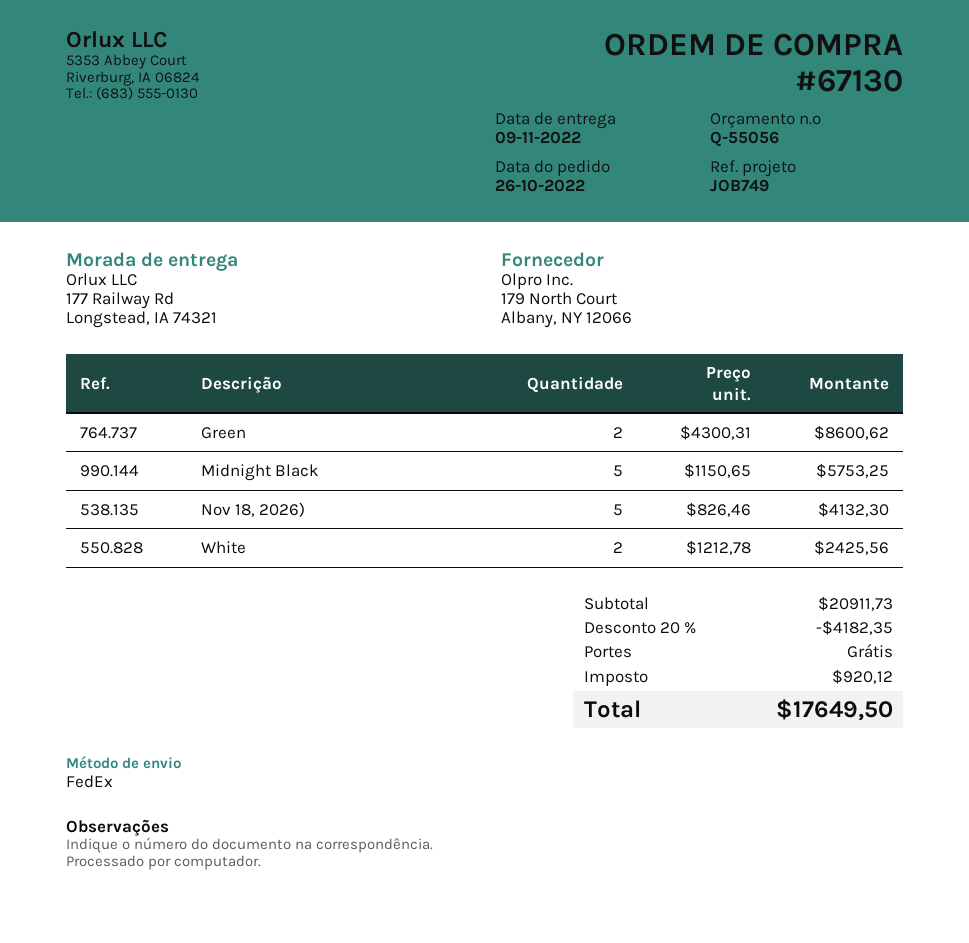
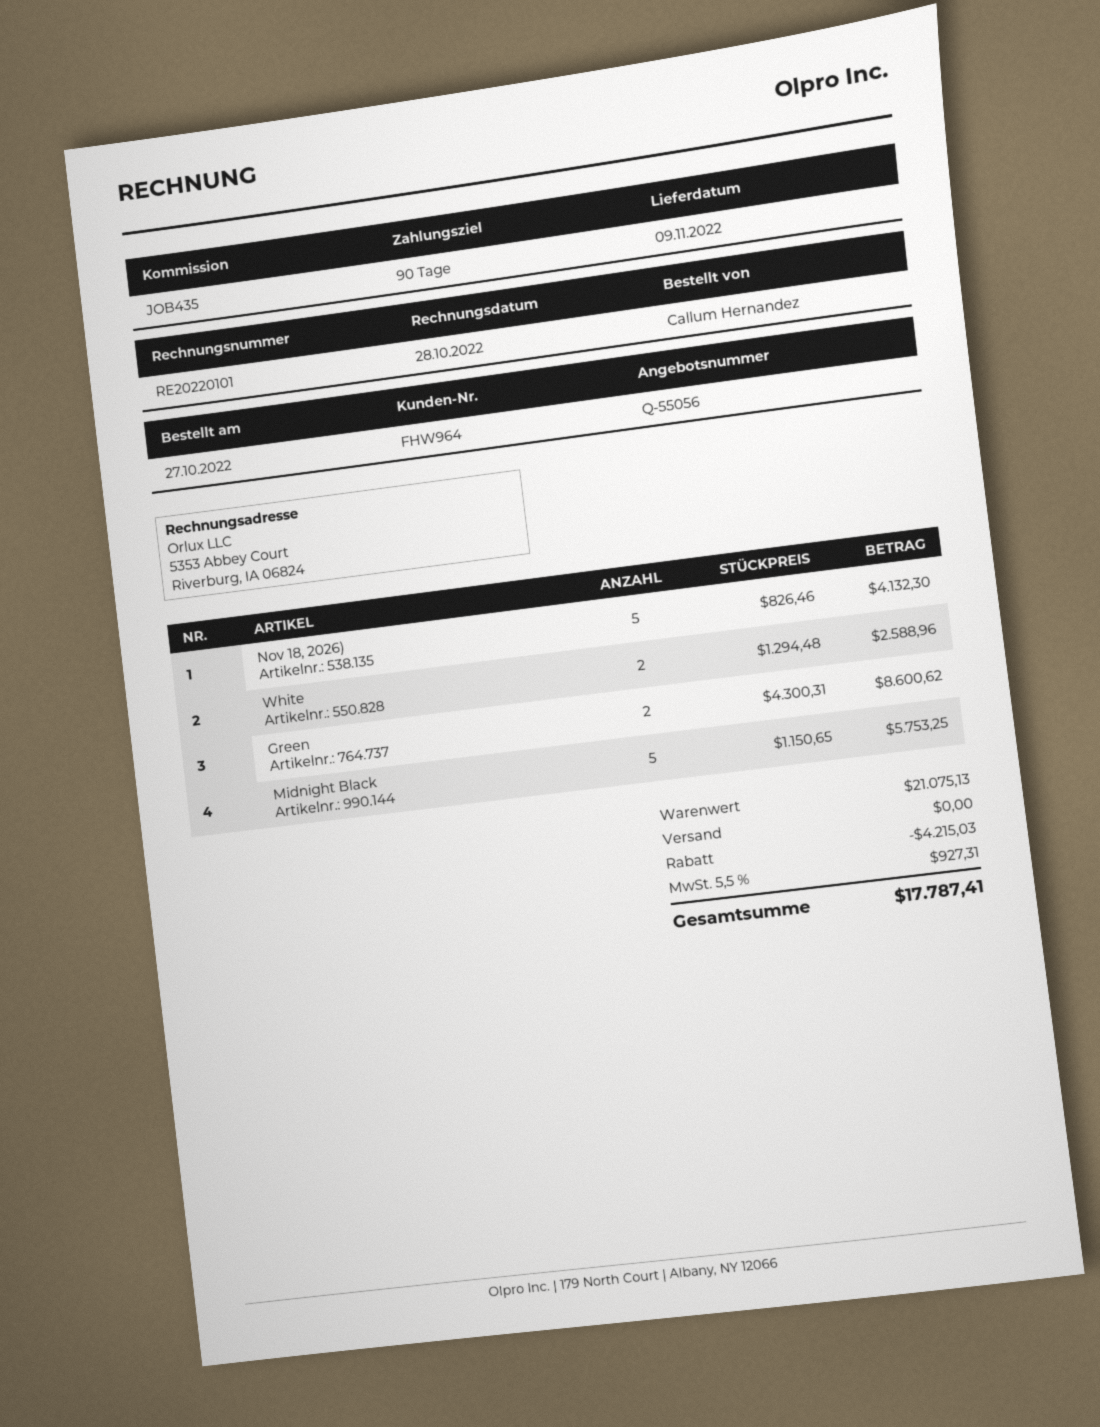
order date: 2022-10-26 -> 2022-10-27
reference: JOB749 -> JOB435
White: 2 x 1212.78 = 2425.56 -> 2 x 1294.48 = 2588.96
subtotal: 20911.73 -> 21075.13
discount: 4182.35 -> 4215.03
tax: 920.12 -> 927.31
total: 17649.50 -> 17787.41

